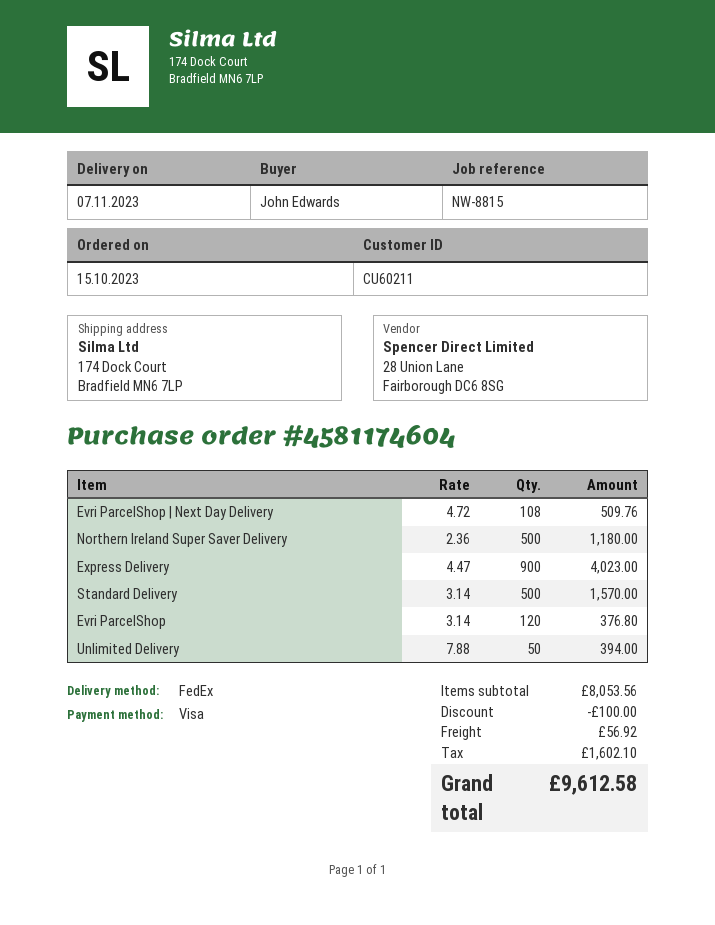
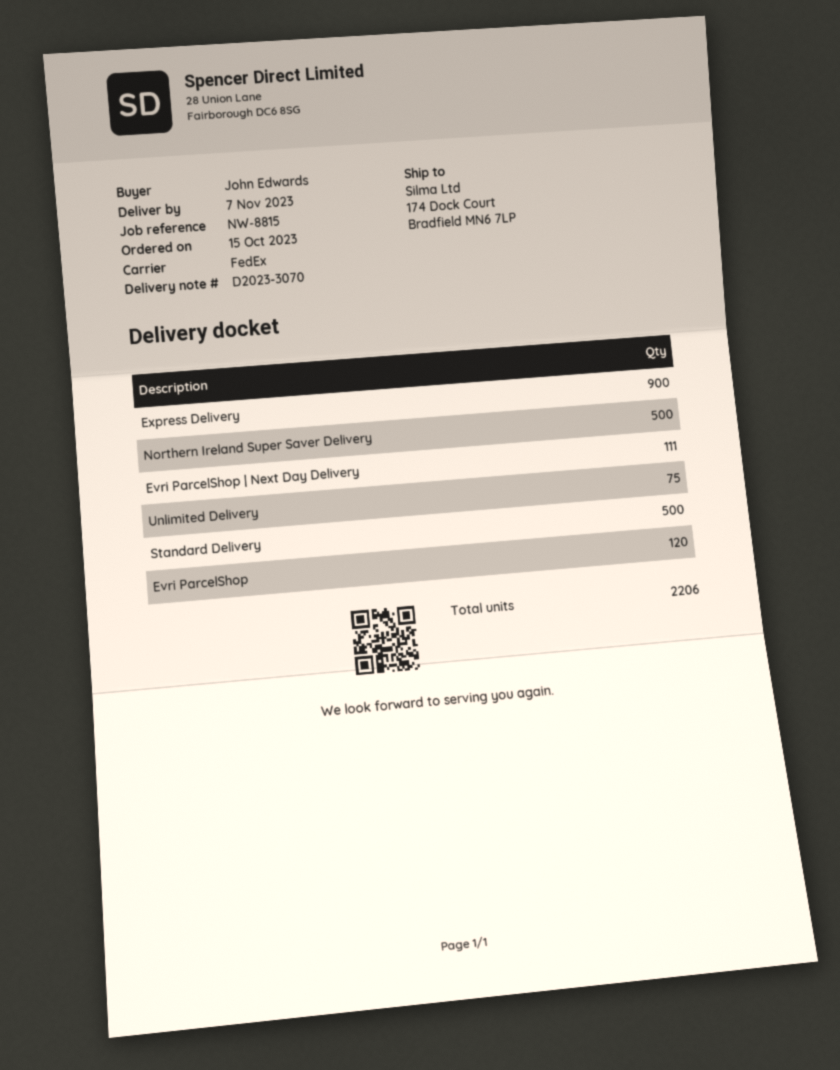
Evri ParcelShop | Next Day Delivery: 108 -> 111
Unlimited Delivery: 50 -> 75

